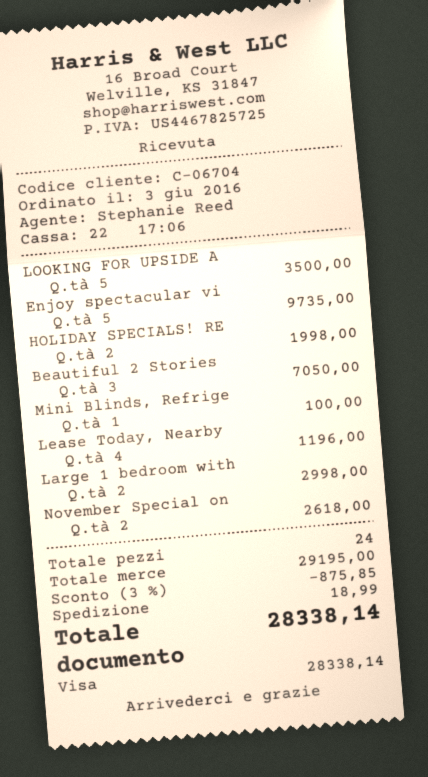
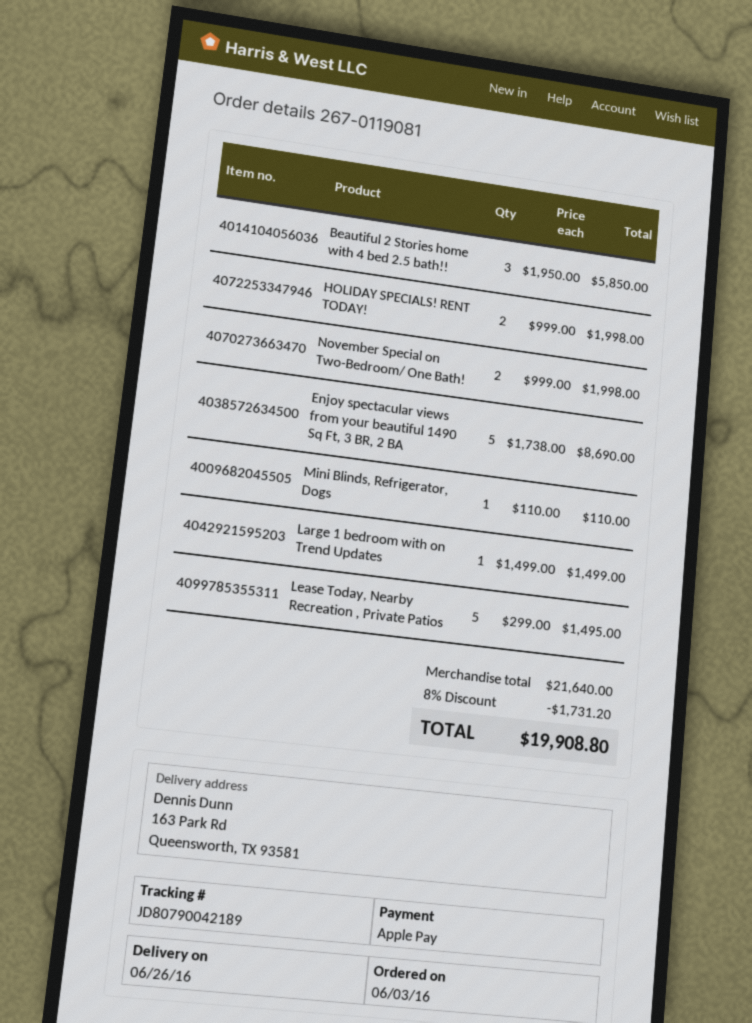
payment method: Visa -> Apple Pay
LOOKING FOR UPSIDE A: 5 for 3500.00 -> none
Enjoy spectacular vi: 5 for 9735.00 -> 5 for 8690.00
Beautiful 2 Stories: 3 for 7050.00 -> 3 for 5850.00
Mini Blinds, Refrige: 1 for 100.00 -> 1 for 110.00
Lease Today, Nearby: 4 for 1196.00 -> 5 for 1495.00
Large 1 bedroom with: 2 for 2998.00 -> 1 for 1499.00
November Special on: 2 for 2618.00 -> 2 for 1998.00
subtotal: 29195.00 -> 21640.00
discount: 3% = 875.85 -> 8% = 1731.20
shipping: 18.99 -> none
total: 28338.14 -> 19908.80

